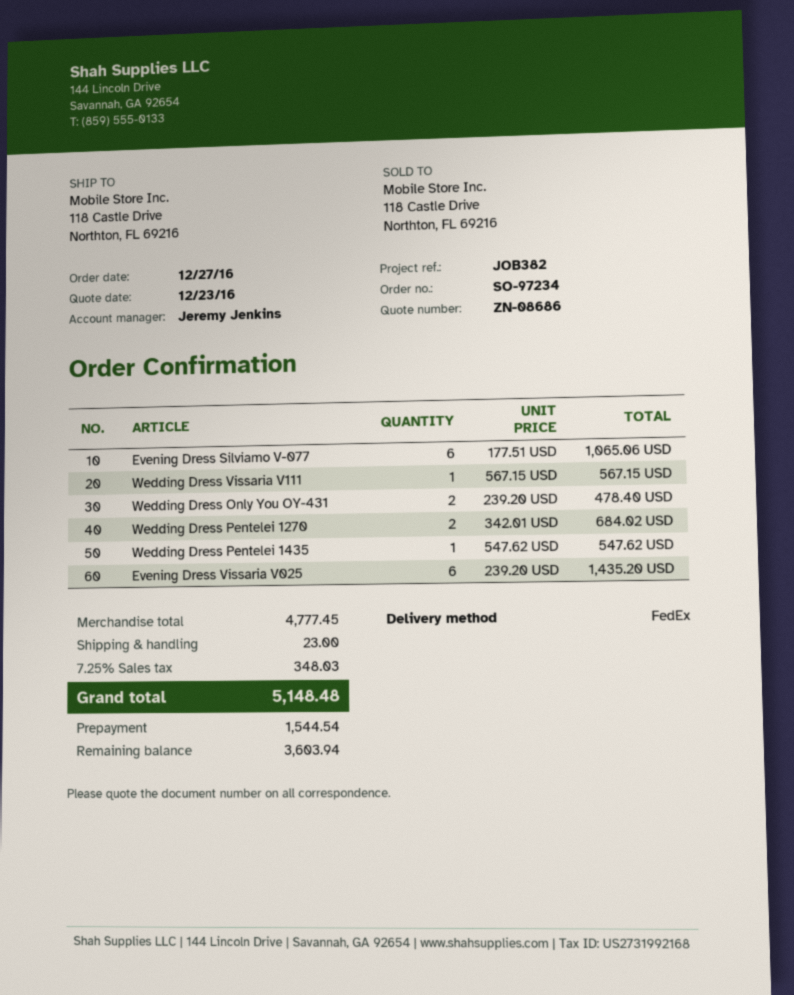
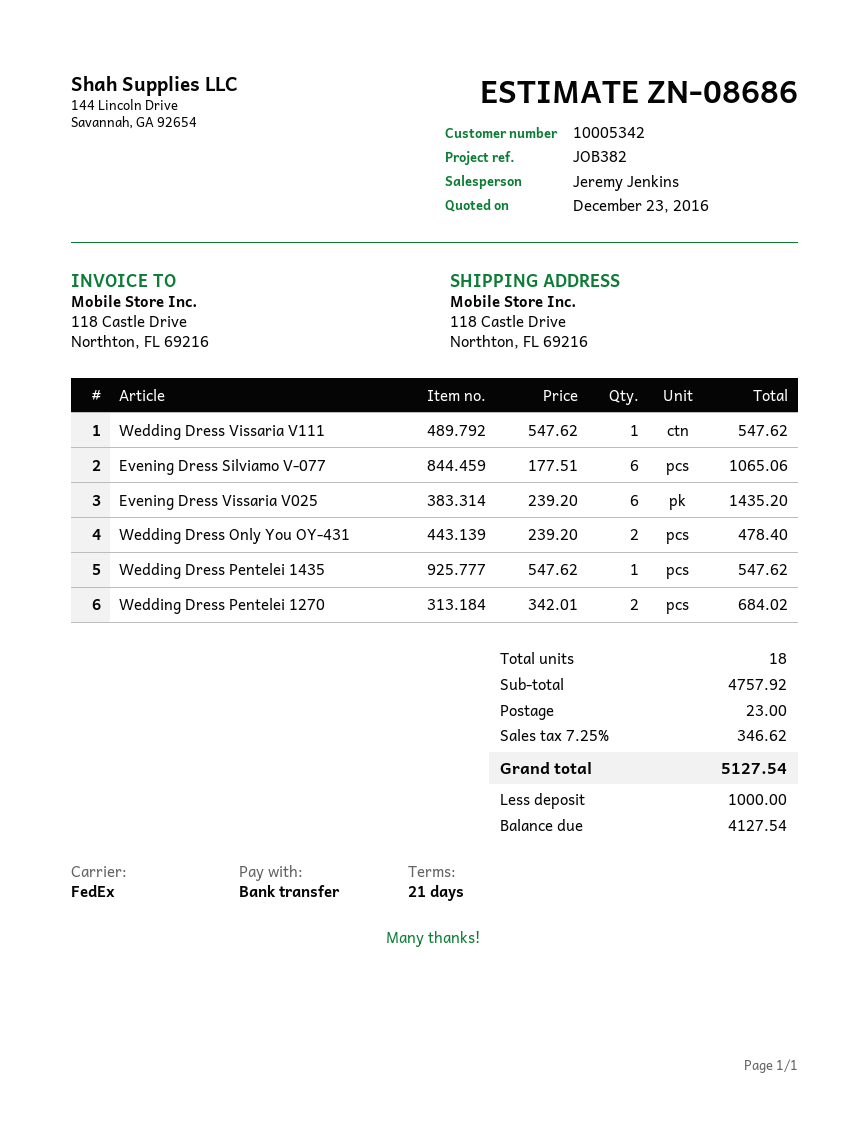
Wedding Dress Vissaria V111: 1 x 567.15 = 567.15 -> 1 x 547.62 = 547.62
subtotal: 4777.45 -> 4757.92
tax: 7.25% = 348.03 -> 7.25% = 346.62
total: 5148.48 -> 5127.54
deposit: 1544.54 -> 1000.00
balance: 3603.94 -> 4127.54

